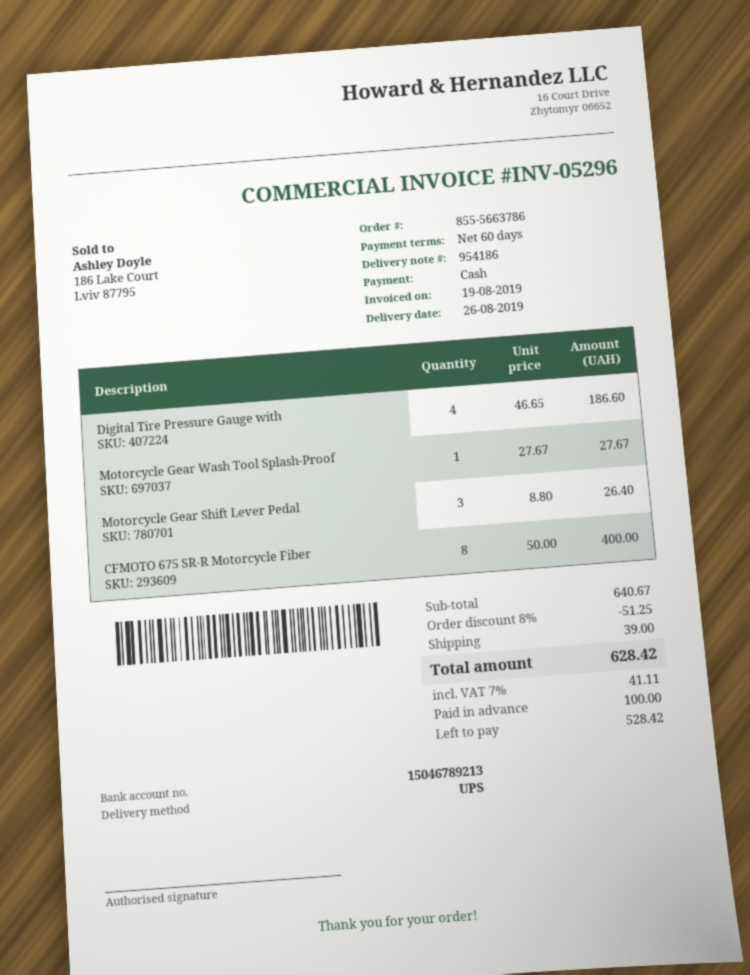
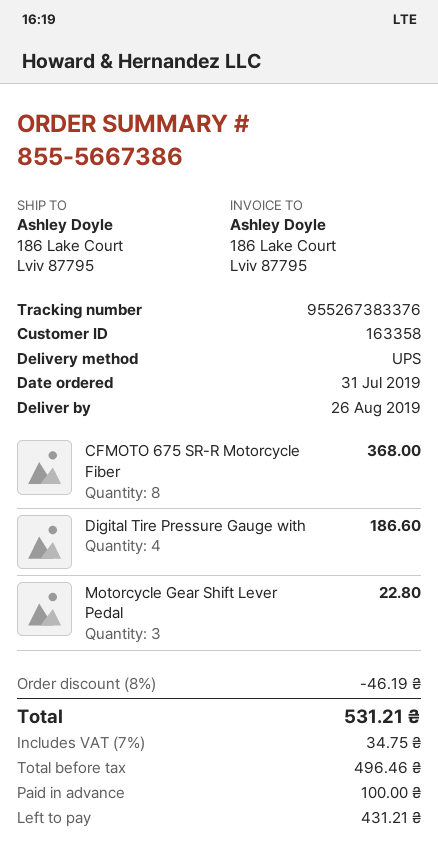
order number: 855-5663786 -> 855-5667386
Motorcycle Gear Wash Tool Splash-Proof: 1 for 27.67 -> none
Motorcycle Gear Shift Lever Pedal: 3 for 26.40 -> 3 for 22.80
CFMOTO 675 SR-R Motorcycle Fiber: 8 for 400.00 -> 8 for 368.00
discount: 8% = 51.25 -> 8% = 46.19
shipping: 39.00 -> none
tax: 7% = 41.11 -> 7% = 34.75
total: 628.42 -> 531.21
balance: 528.42 -> 431.21

